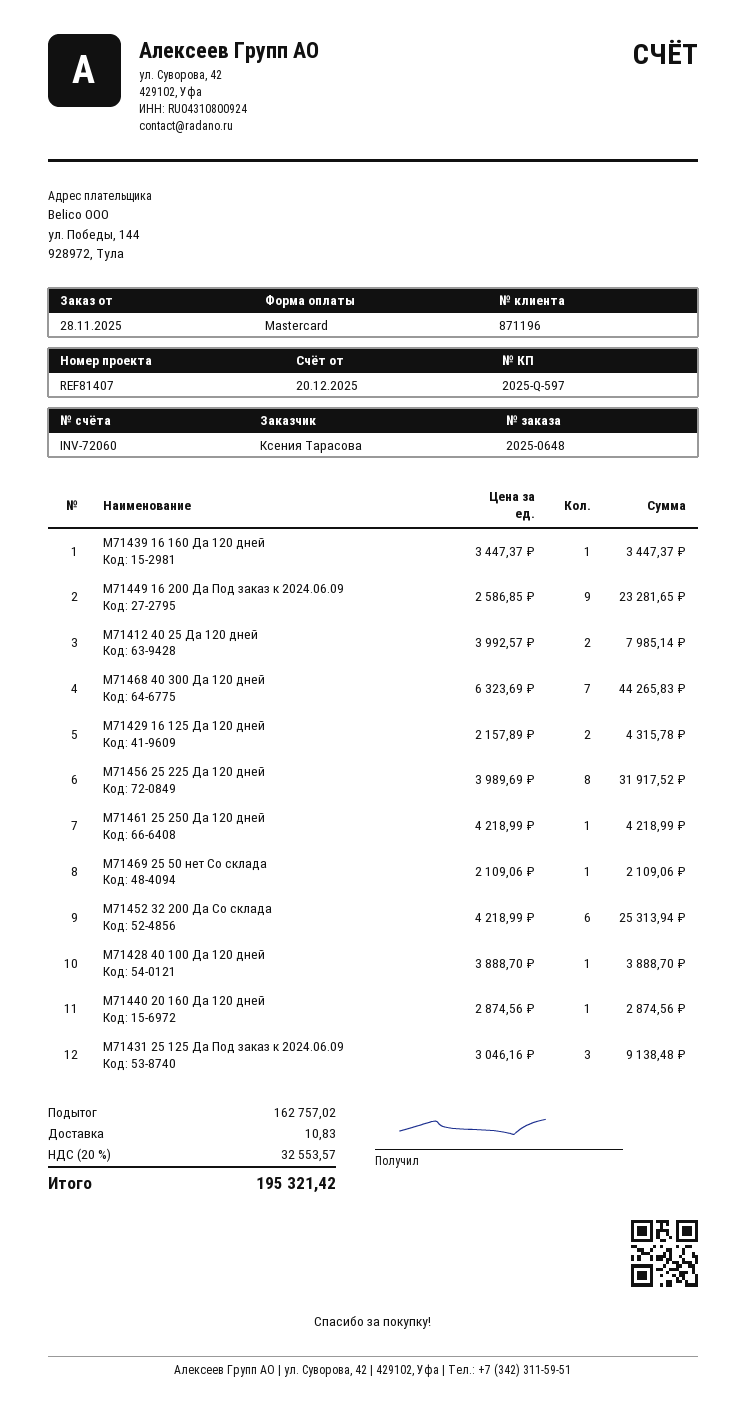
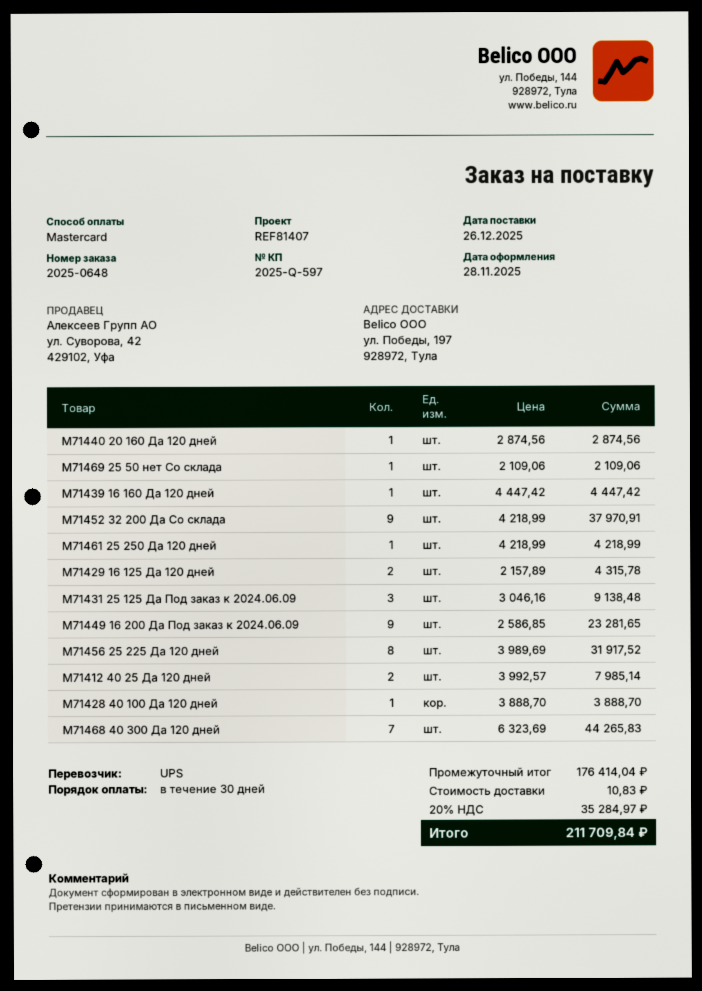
M71439 16 160 Да 120 дней: 1 x 3447.37 = 3447.37 -> 1 x 4447.42 = 4447.42
M71452 32 200 Да Со склада: 6 x 4218.99 = 25313.94 -> 9 x 4218.99 = 37970.91
subtotal: 162757.02 -> 176414.04
tax: 20% = 32553.57 -> 20% = 35284.97
total: 195321.42 -> 211709.84

